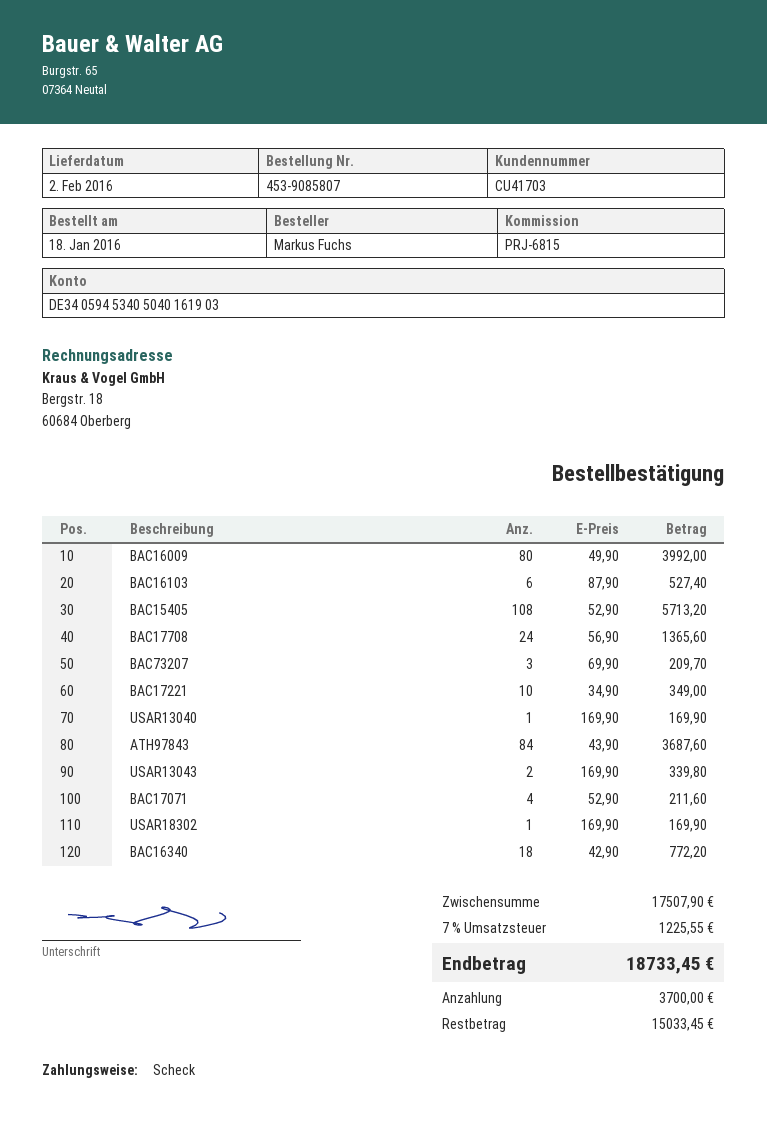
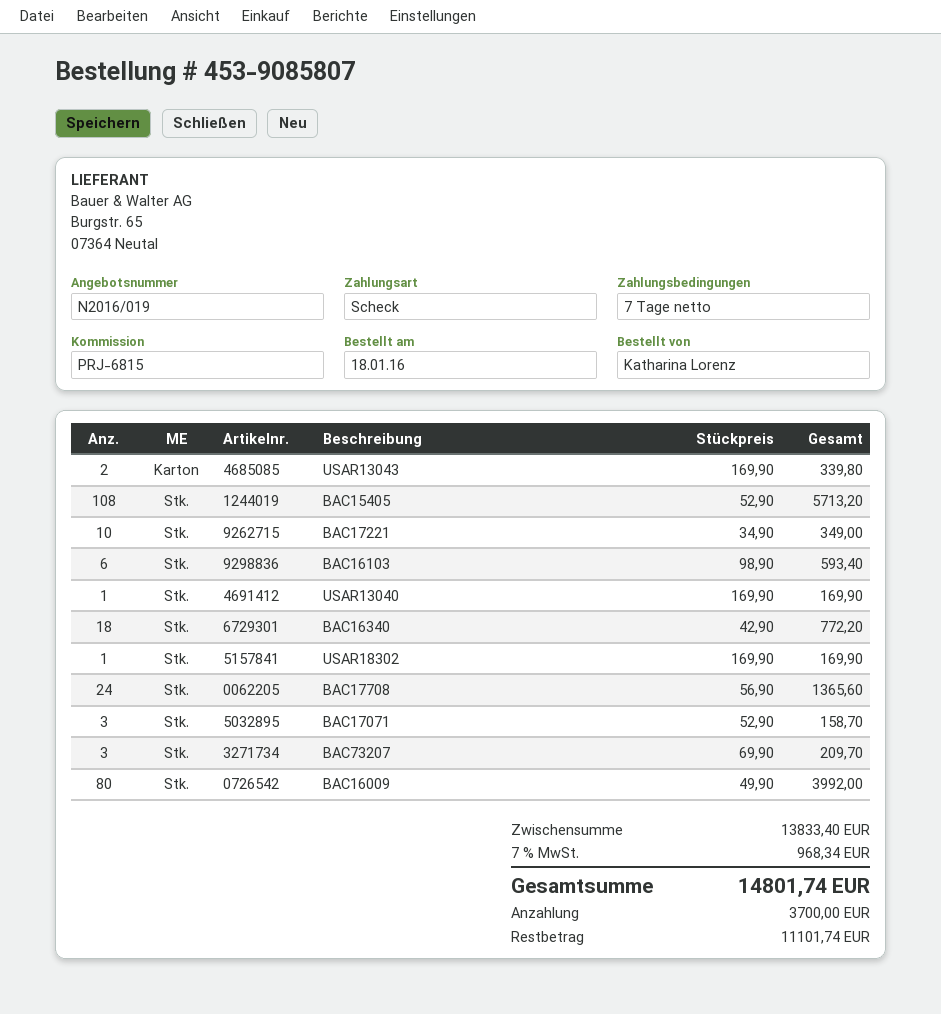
ordered by: Markus Fuchs -> Katharina Lorenz
BAC16103: 6 x 87.90 = 527.40 -> 6 x 98.90 = 593.40
ATH97843: 84 x 43.90 = 3687.60 -> none
BAC17071: 4 x 52.90 = 211.60 -> 3 x 52.90 = 158.70
subtotal: 17507.90 -> 13833.40
tax: 7% = 1225.55 -> 7% = 968.34
total: 18733.45 -> 14801.74
balance: 15033.45 -> 11101.74

